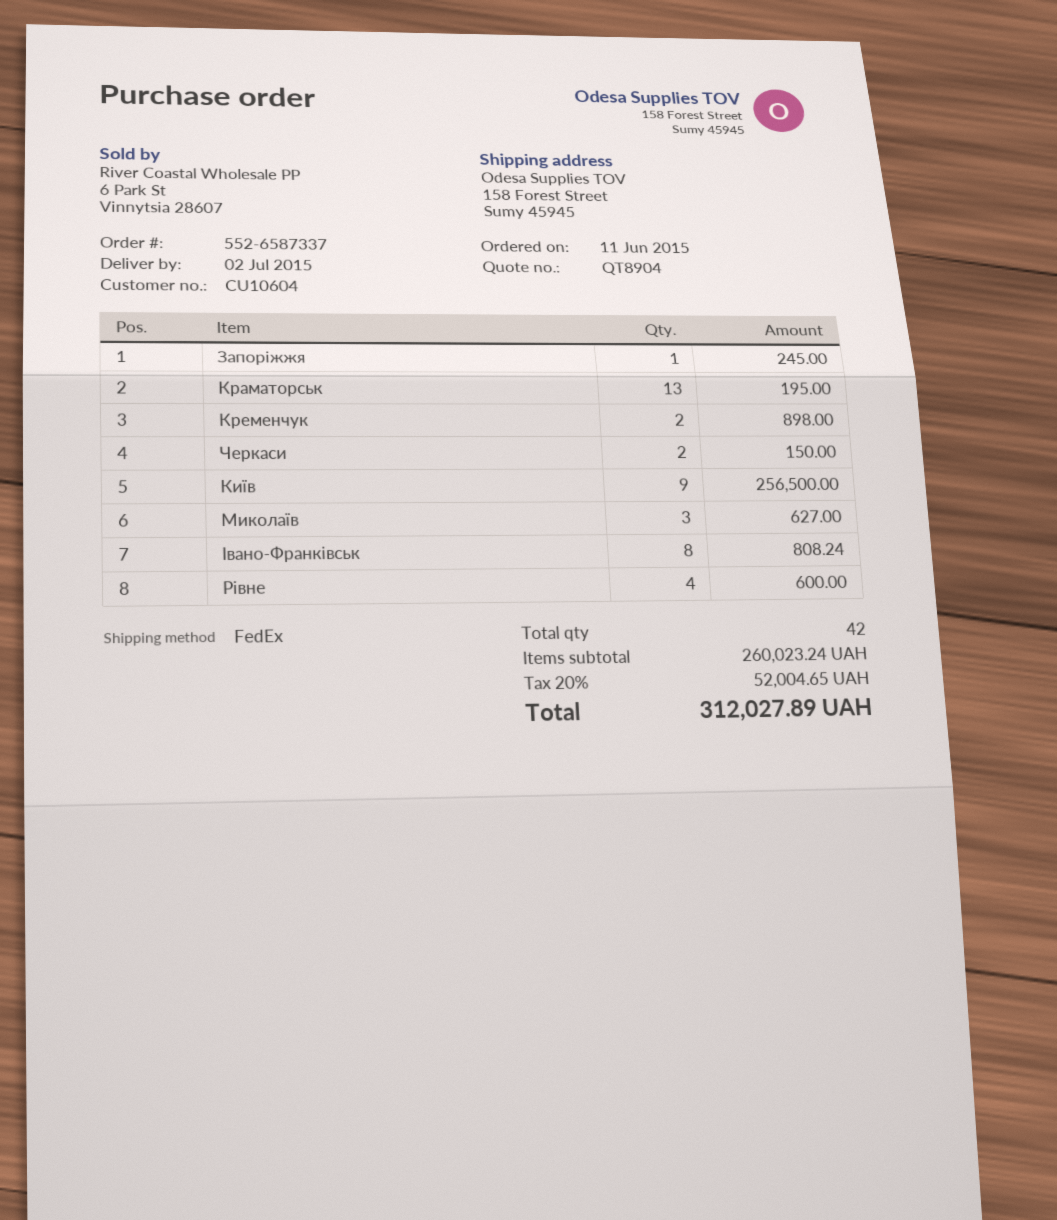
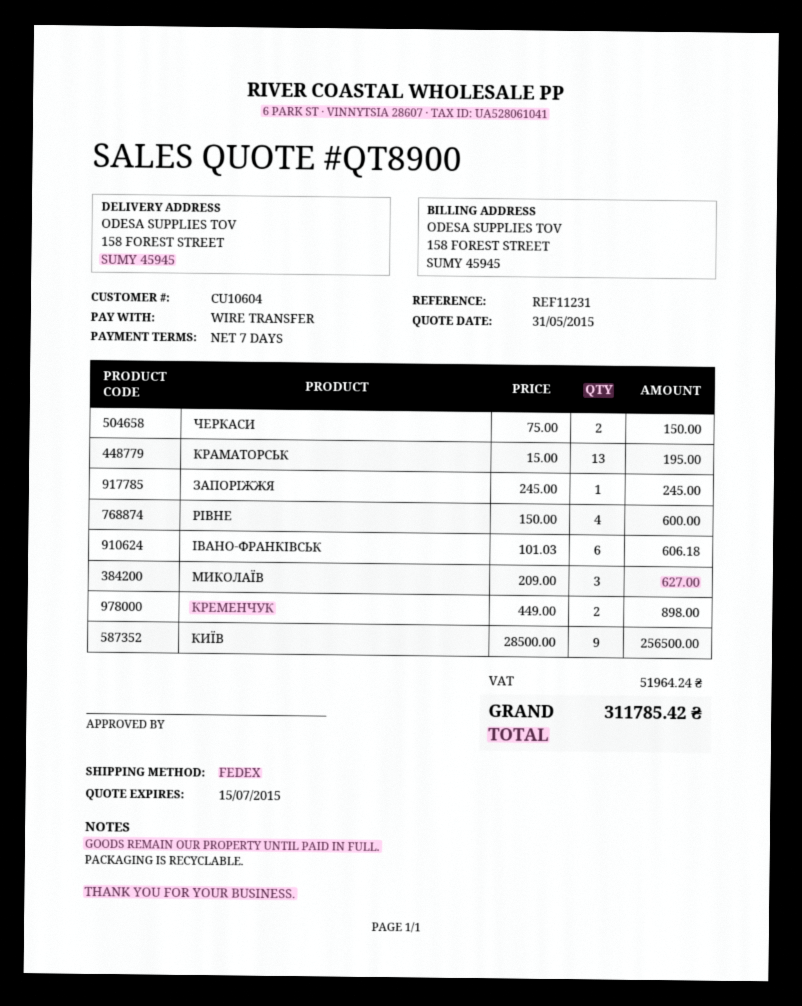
quote number: QT8904 -> QT8900
Івано-Франківськ: 8 for 808.24 -> 6 for 606.18
tax: 52004.65 -> 51964.24
total: 312027.89 -> 311785.42

